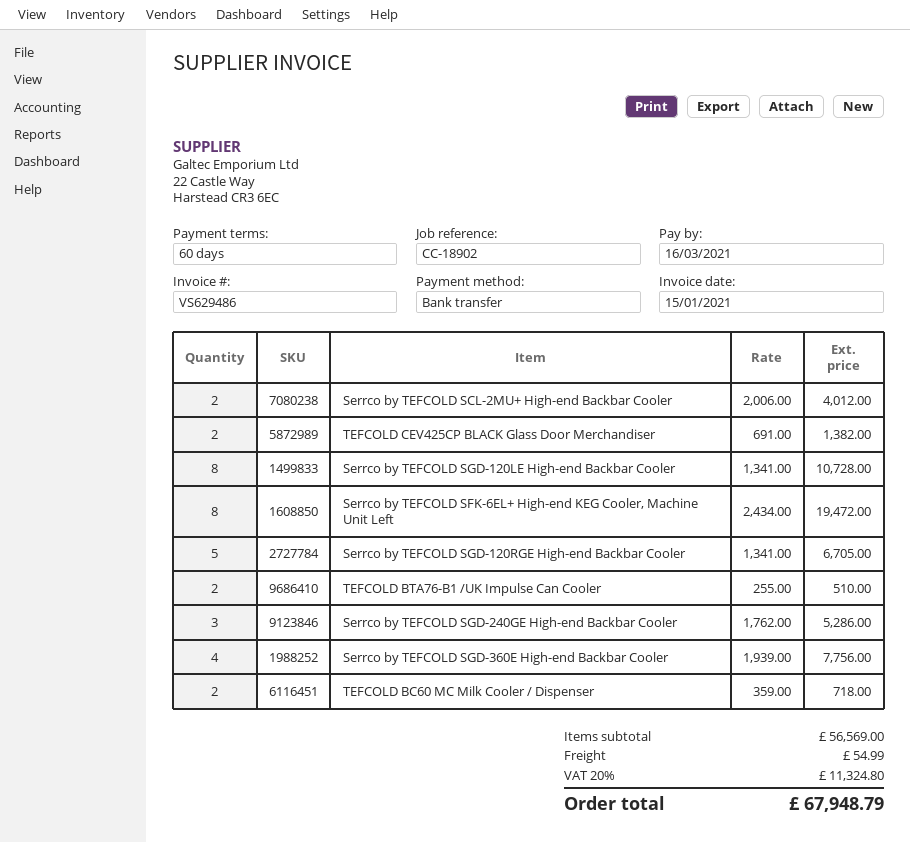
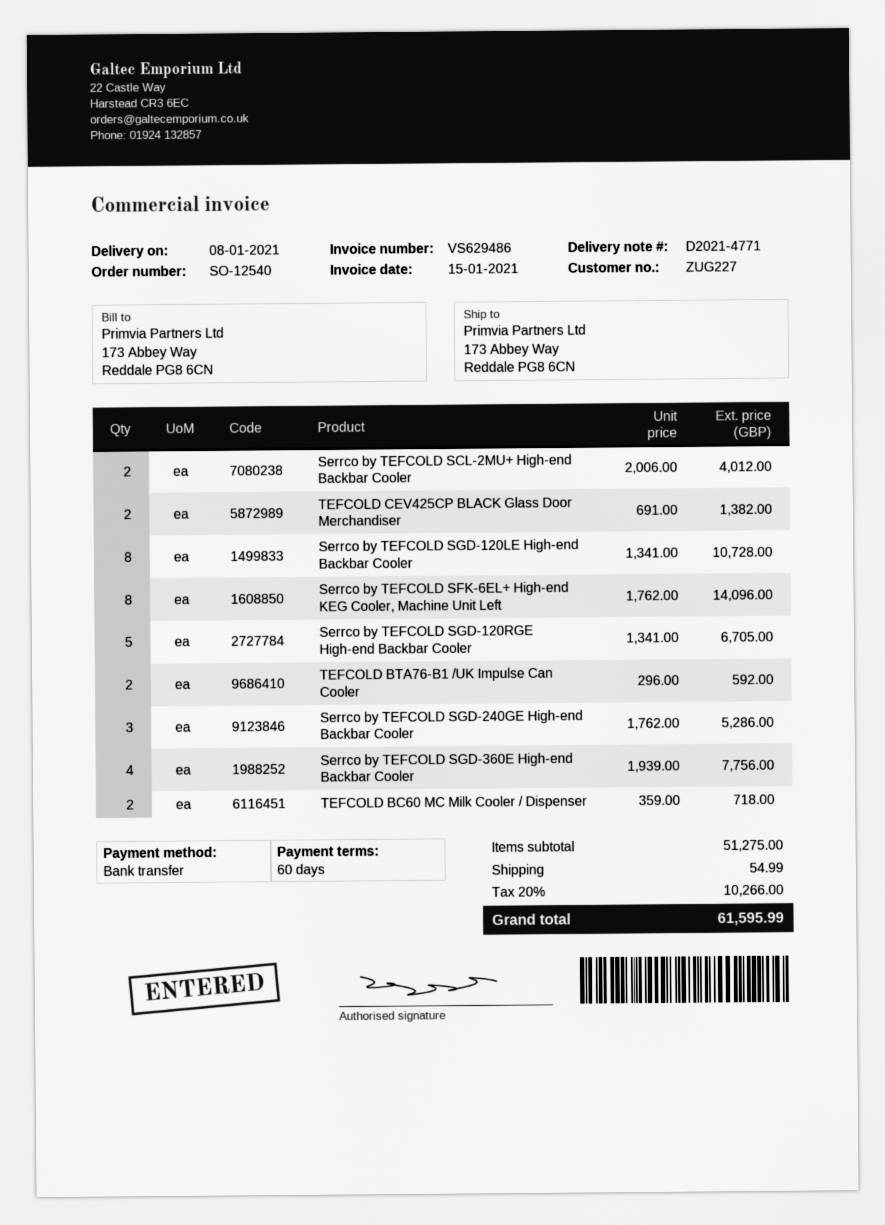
Serrco by TEFCOLD SFK-6EL+ High-end KEG Cooler, Machine Unit Left: 8 x 2434.00 = 19472.00 -> 8 x 1762.00 = 14096.00
TEFCOLD BTA76-B1 /UK Impulse Can Cooler: 2 x 255.00 = 510.00 -> 2 x 296.00 = 592.00
subtotal: 56569.00 -> 51275.00
tax: 20% = 11324.80 -> 20% = 10266.00
total: 67948.79 -> 61595.99

